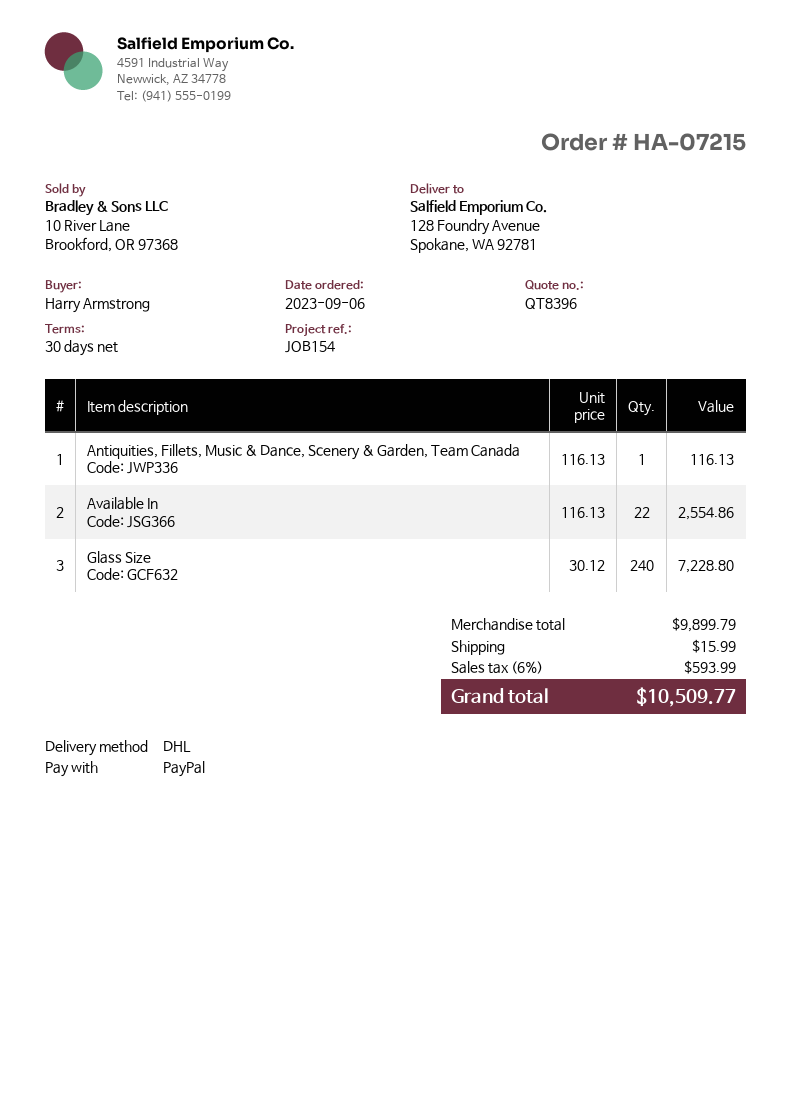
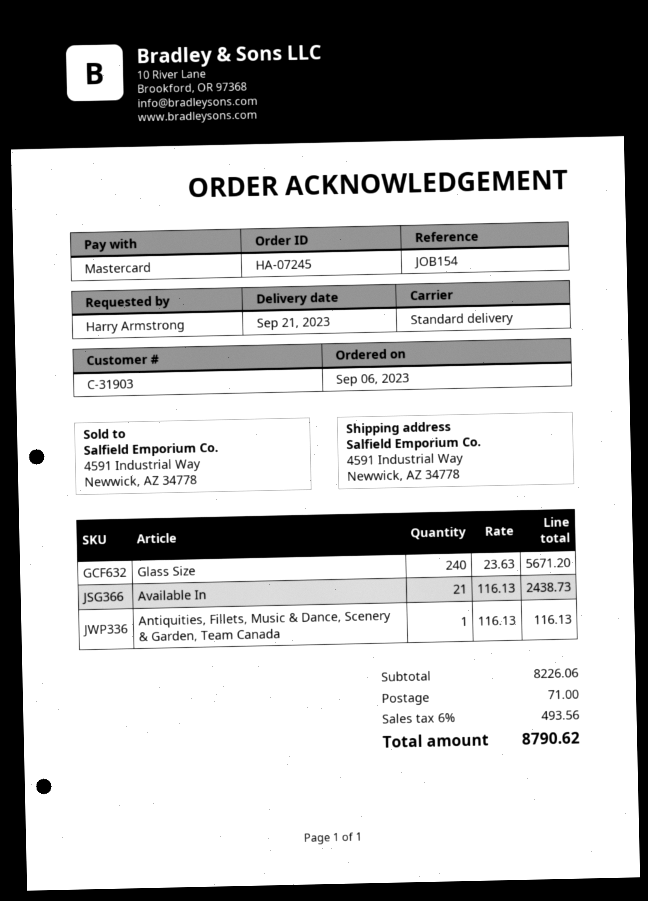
order number: HA-07215 -> HA-07245
payment method: PayPal -> Mastercard
shipping method: DHL -> standard
ship to: 128 Foundry Avenue, Spokane, WA 92781 -> 4591 Industrial Way, Newwick, AZ 34778
Available In: 22 x 116.13 = 2554.86 -> 21 x 116.13 = 2438.73
Glass Size: 240 x 30.12 = 7228.80 -> 240 x 23.63 = 5671.20
subtotal: 9899.79 -> 8226.06
shipping: 15.99 -> 71.00
tax: 6% = 593.99 -> 6% = 493.56
total: 10509.77 -> 8790.62

